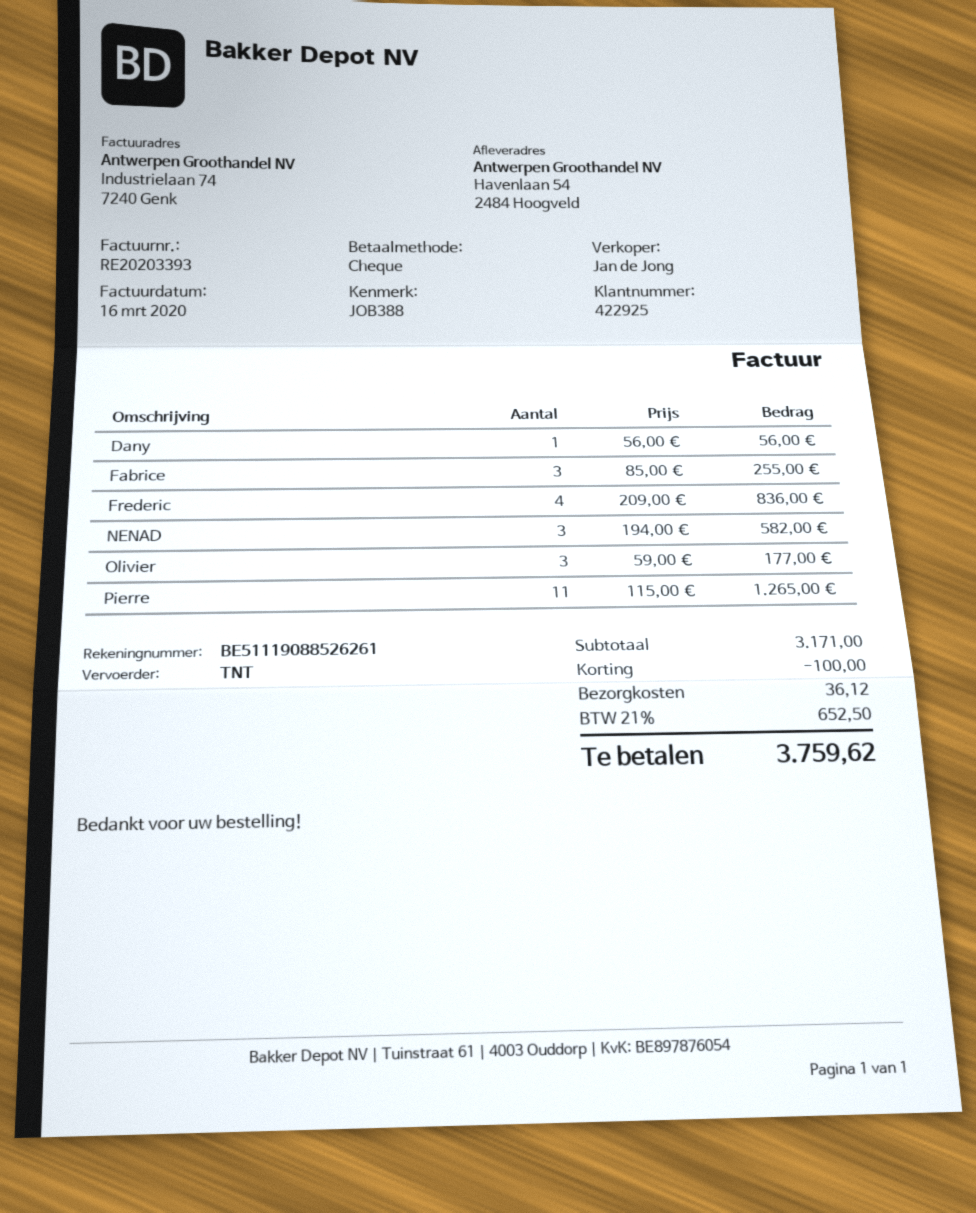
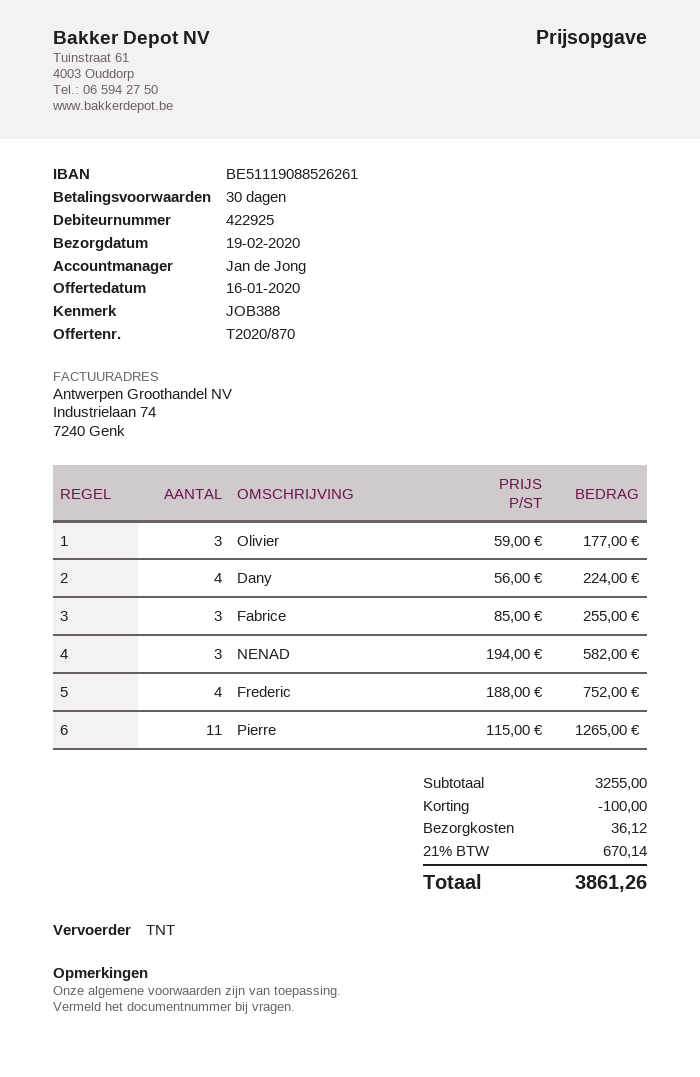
Dany: 1 x 56.00 = 56.00 -> 4 x 56.00 = 224.00
Frederic: 4 x 209.00 = 836.00 -> 4 x 188.00 = 752.00
subtotal: 3171.00 -> 3255.00
tax: 21% = 652.50 -> 21% = 670.14
total: 3759.62 -> 3861.26

